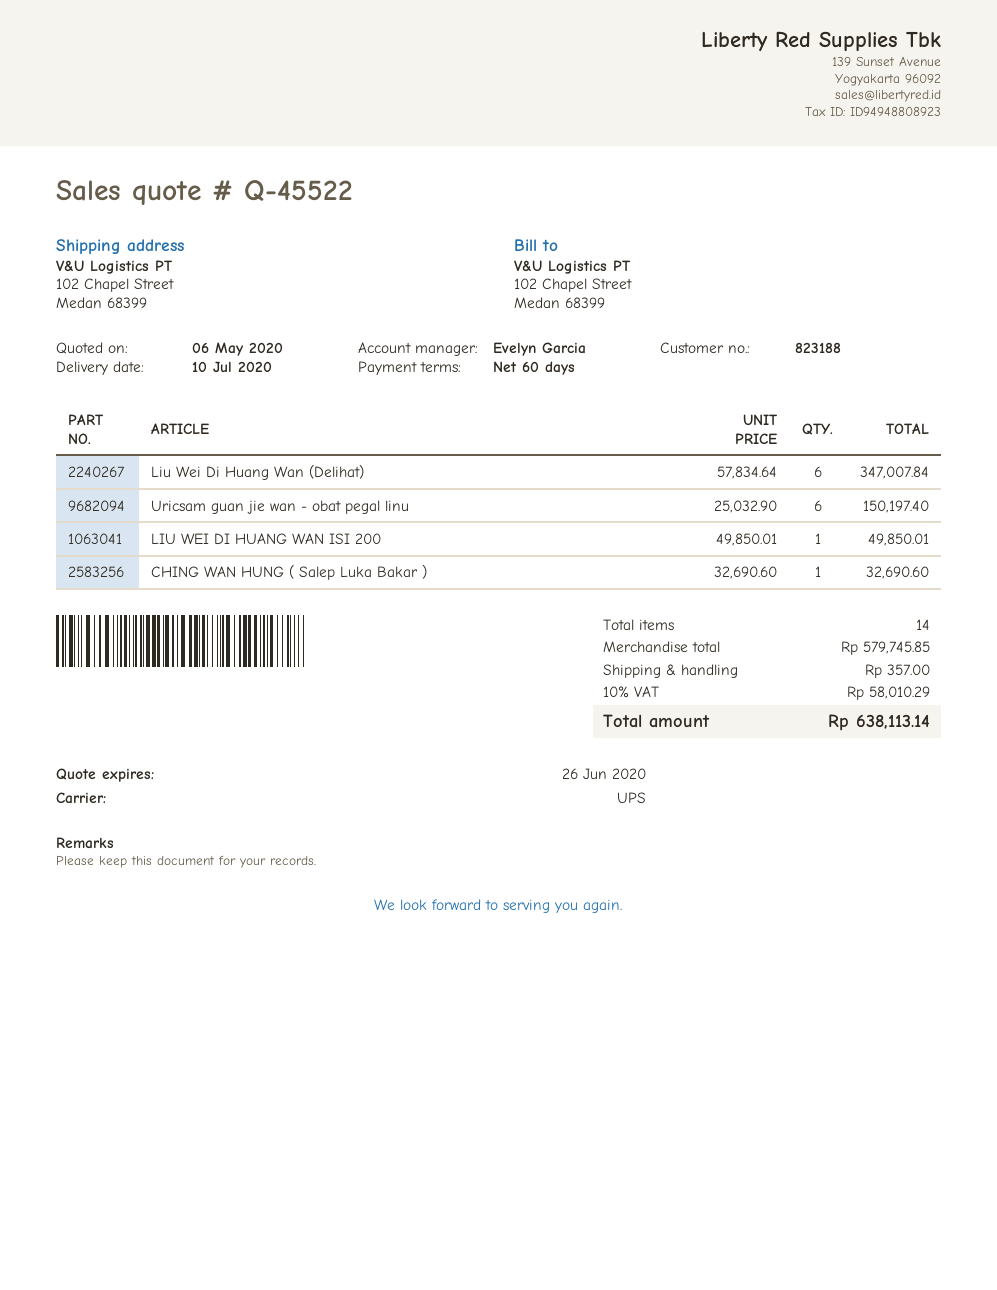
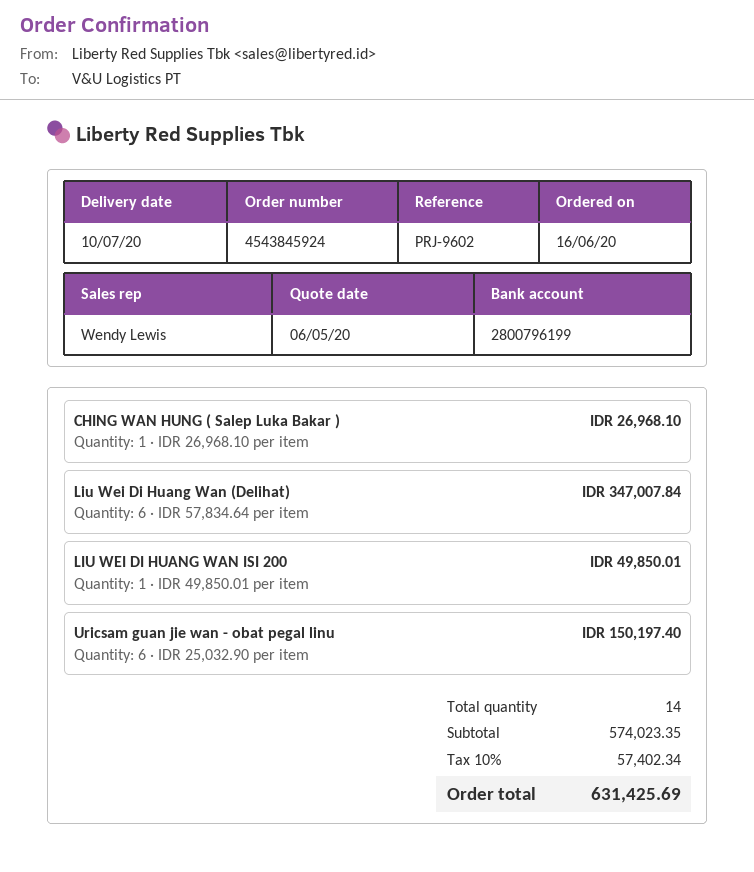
sales rep: Evelyn Garcia -> Wendy Lewis
CHING WAN HUNG ( Salep Luka Bakar ): 1 x 32690.60 = 32690.60 -> 1 x 26968.10 = 26968.10
subtotal: 579745.85 -> 574023.35
shipping: 357.00 -> none
tax: 10% = 58010.29 -> 10% = 57402.34
total: 638113.14 -> 631425.69

